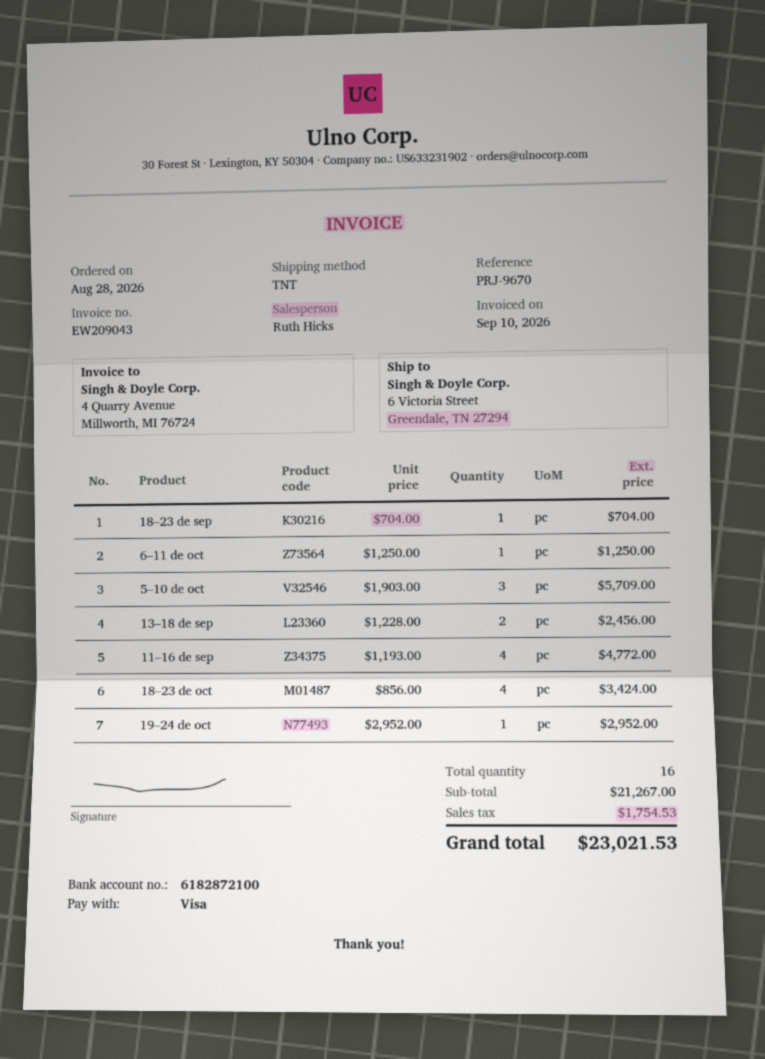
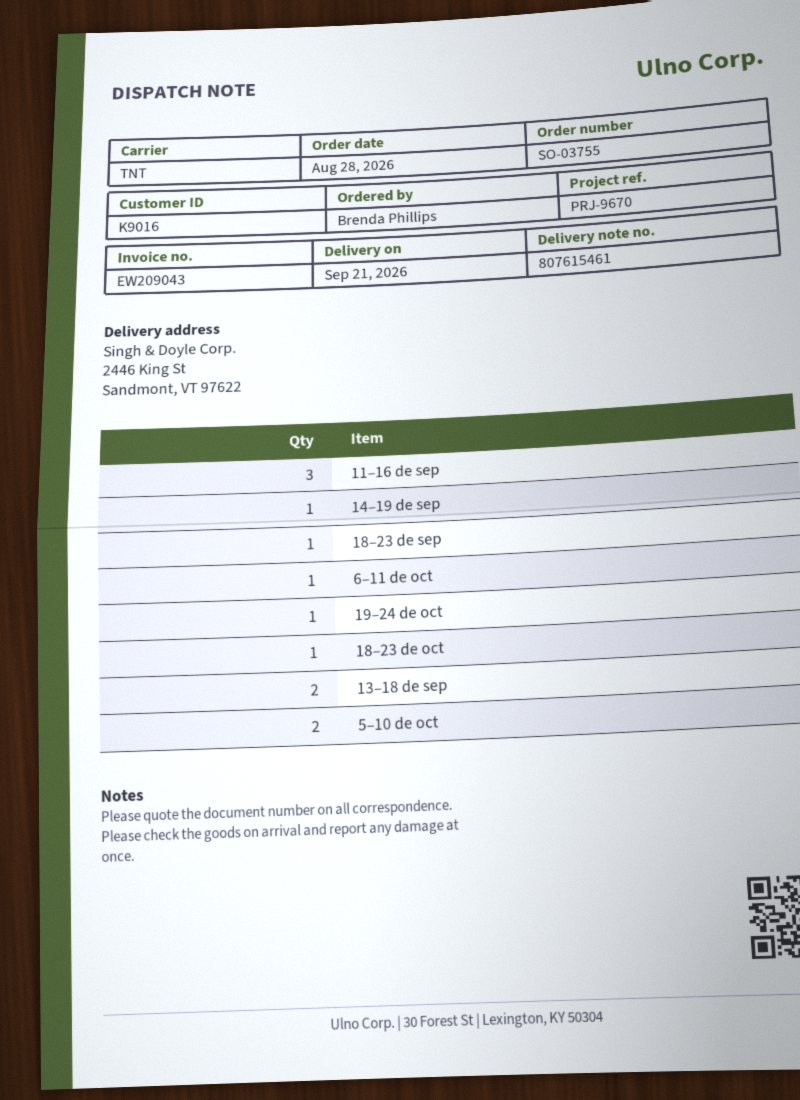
ship to: 6 Victoria Street, Greendale, TN 27294 -> 2446 King St, Sandmont, VT 97622
5–10 de oct: 3 -> 2
11–16 de sep: 4 -> 3
18–23 de oct: 4 -> 1
14–19 de sep: none -> 1

